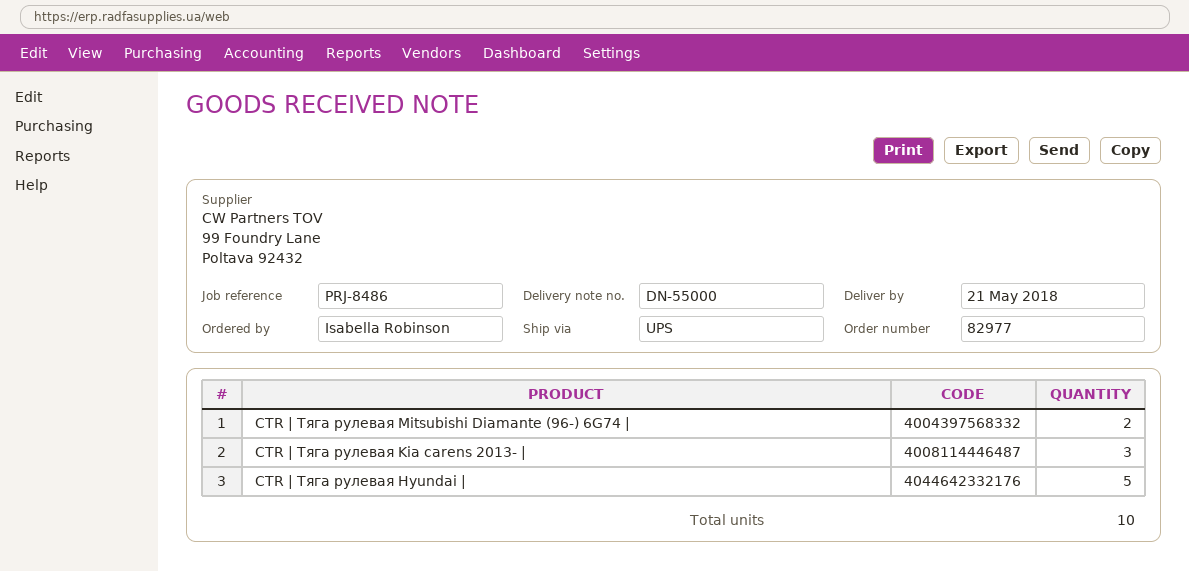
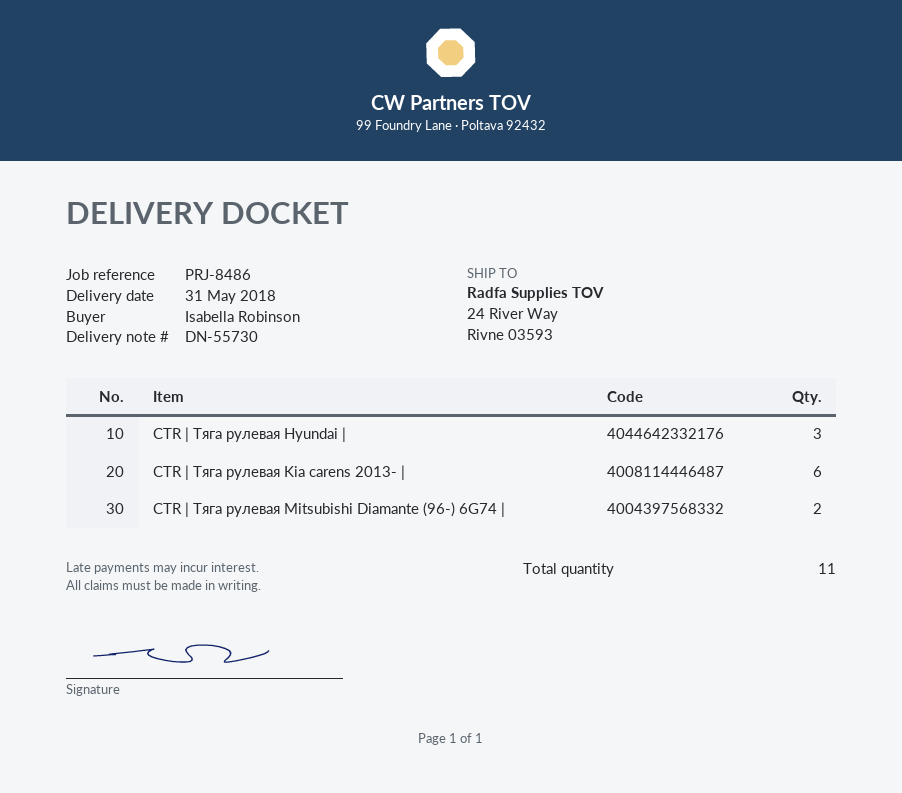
delivery note number: DN-55000 -> DN-55730
delivery date: 2018-05-21 -> 2018-05-31
CTR | Тяга рулевая Kia carens 2013- |: 3 -> 6
CTR | Тяга рулевая Hyundai |: 5 -> 3
total quantity: 10 -> 11

